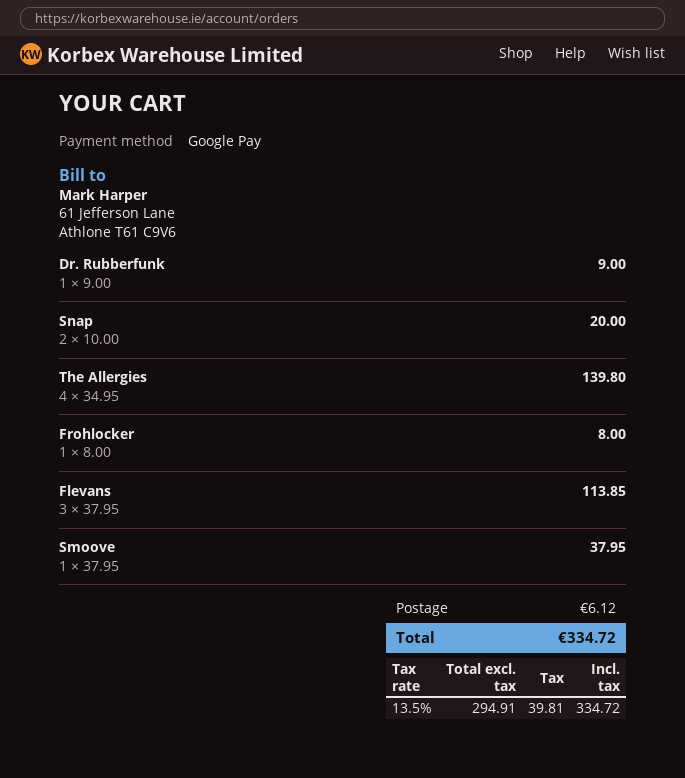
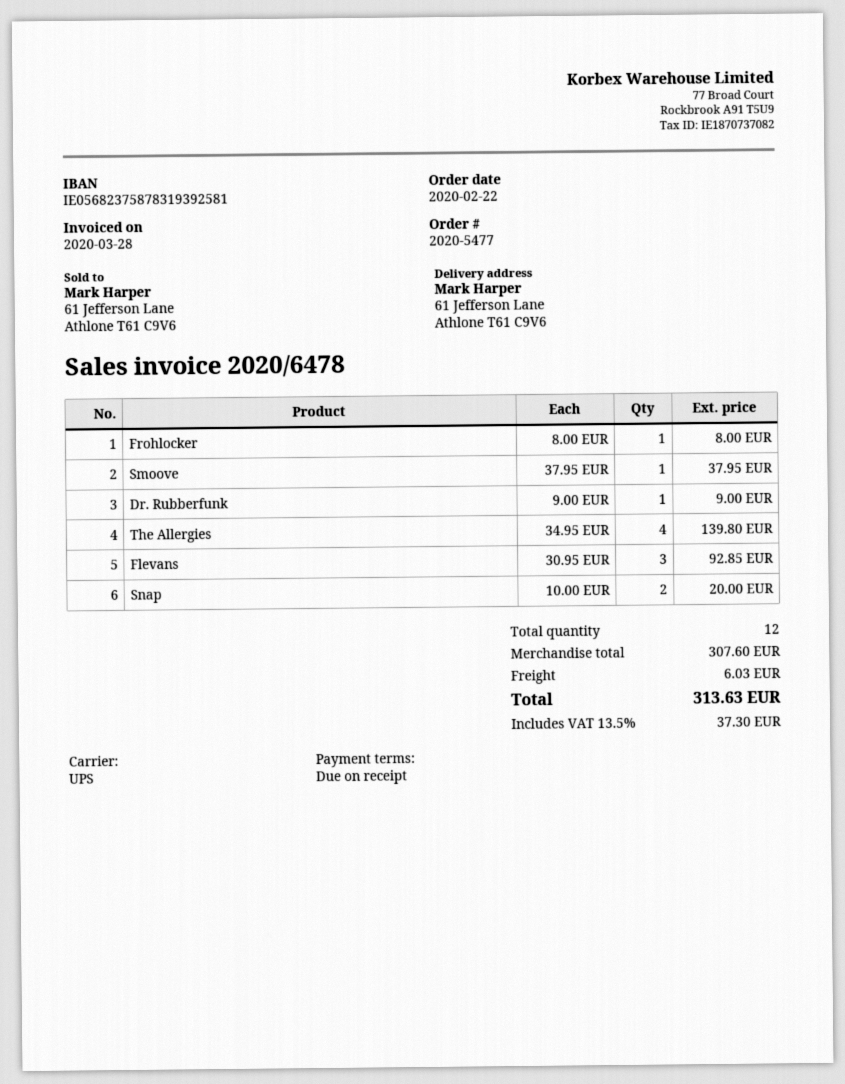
Flevans: 3 x 37.95 = 113.85 -> 3 x 30.95 = 92.85
shipping: 6.12 -> 6.03
tax: 13.5% = 39.81 -> 13.5% = 37.30
total: 334.72 -> 313.63

